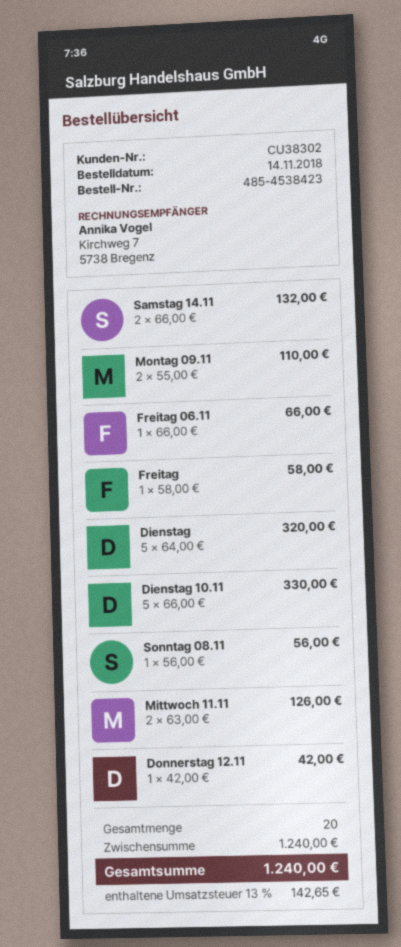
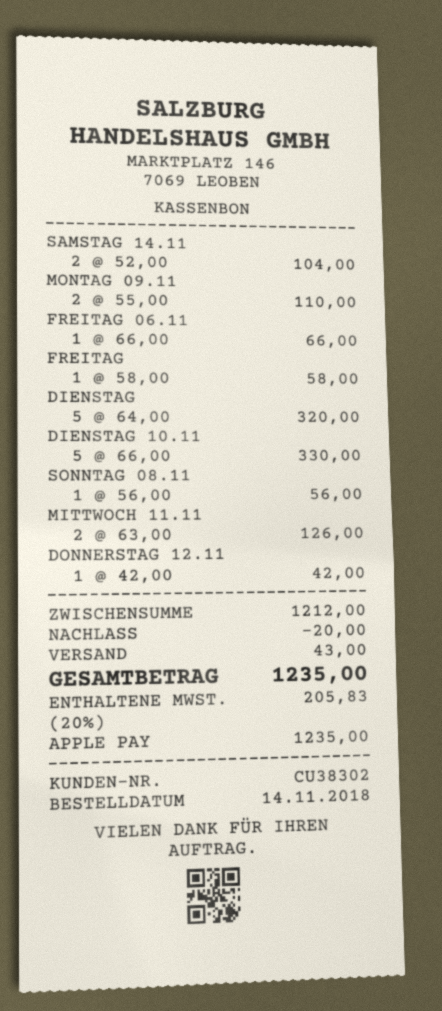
Samstag 14.11: 2 x 66.00 = 132.00 -> 2 x 52.00 = 104.00
subtotal: 1240.00 -> 1212.00
discount: none -> 20.00
shipping: none -> 43.00
tax: 13% = 142.65 -> 20% = 205.83
total: 1240.00 -> 1235.00

